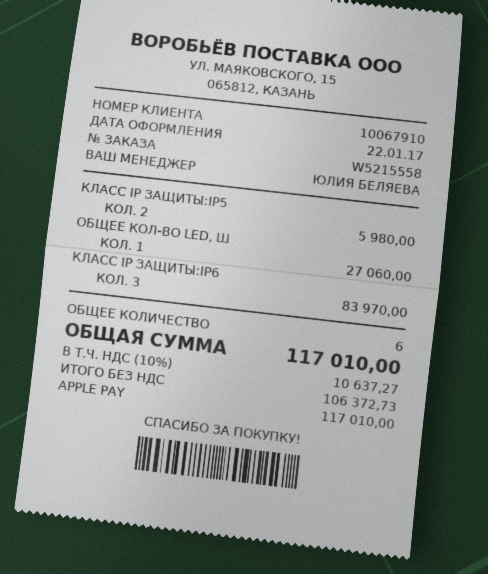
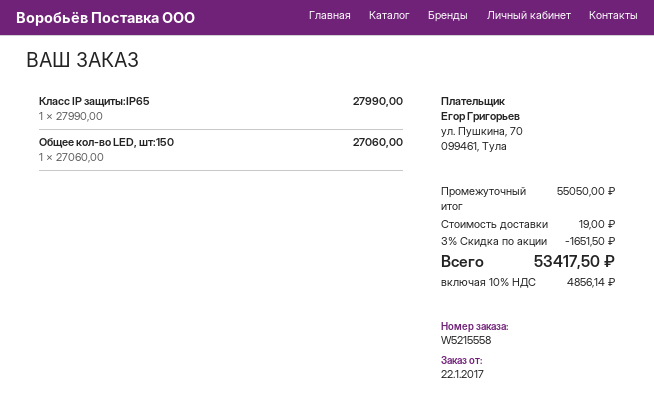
КЛАСС IP ЗАЩИТЫ:IP5: 2 for 5980.00 -> none
КЛАСС IP ЗАЩИТЫ:IP6: 3 for 83970.00 -> 1 for 27990.00
discount: none -> 3% = 1651.50
shipping: none -> 19.00
tax: 10% = 10637.27 -> 10% = 4856.14
total: 117010.00 -> 53417.50

